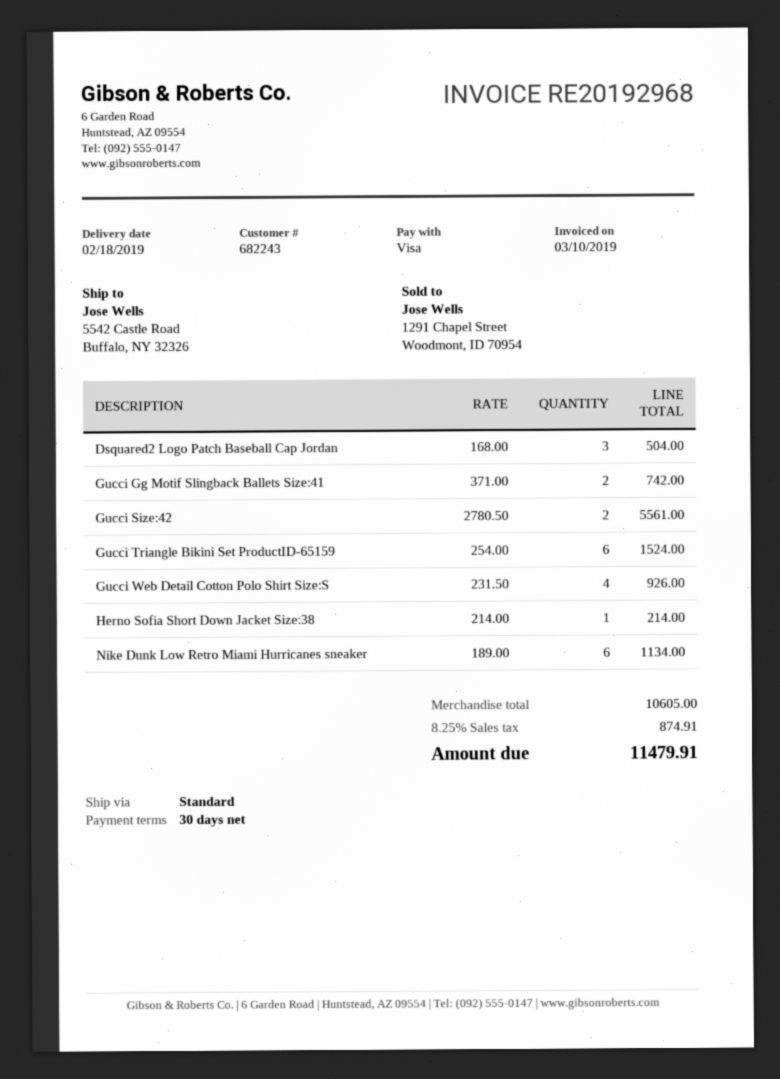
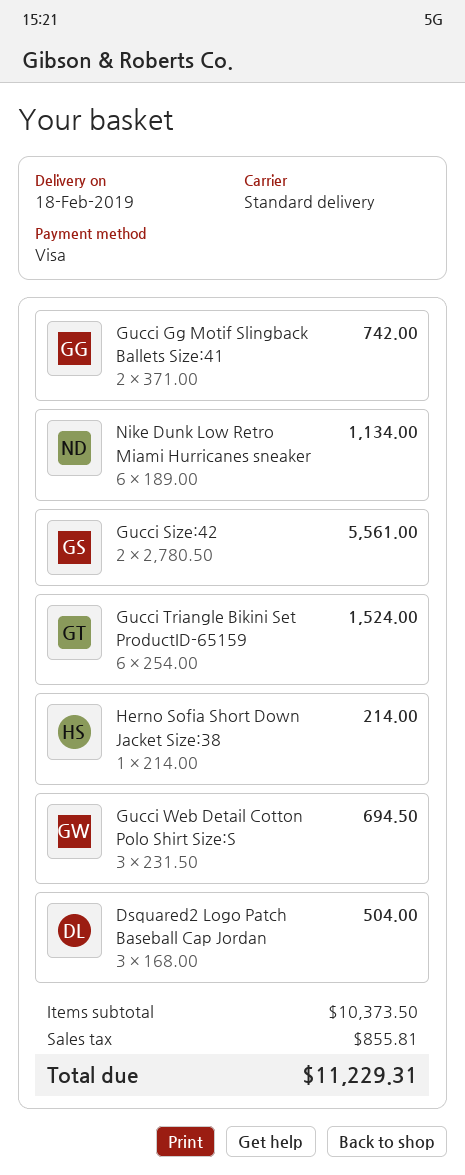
Gucci Web Detail Cotton Polo Shirt Size:S: 4 x 231.50 = 926.00 -> 3 x 231.50 = 694.50
subtotal: 10605.00 -> 10373.50
tax: 874.91 -> 855.81
total: 11479.91 -> 11229.31

